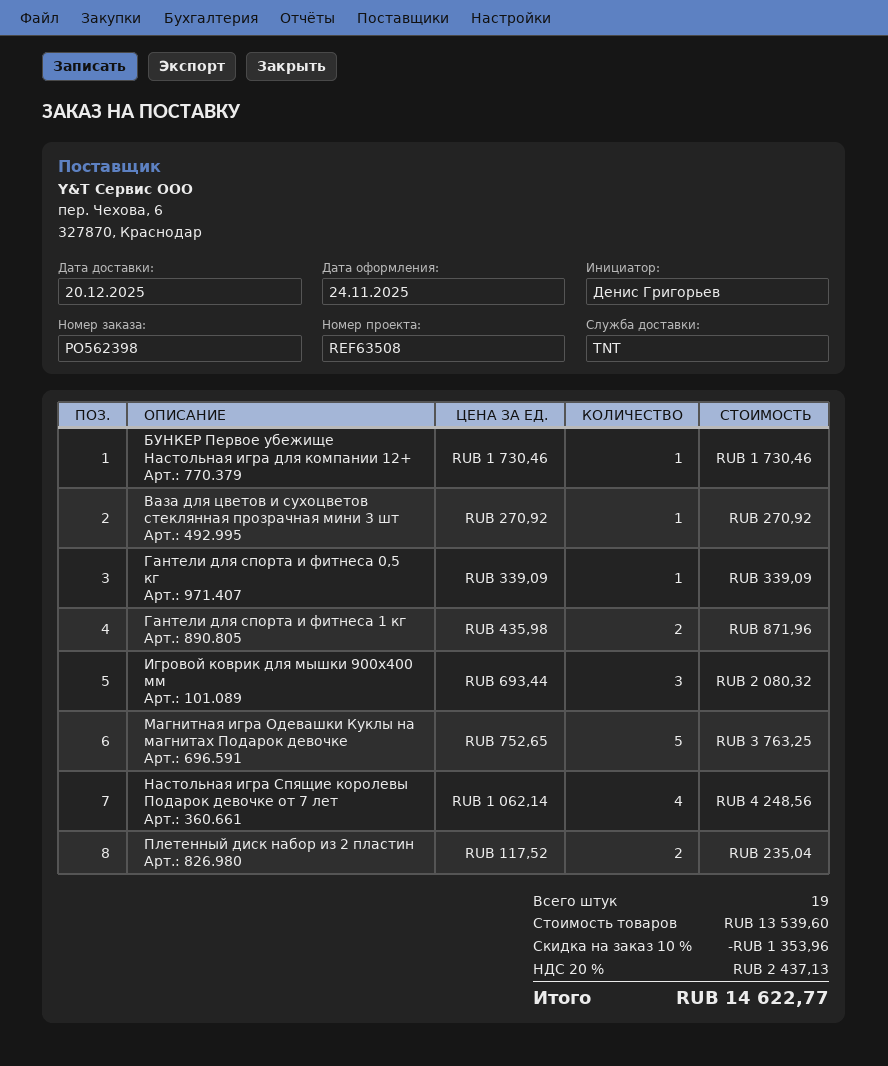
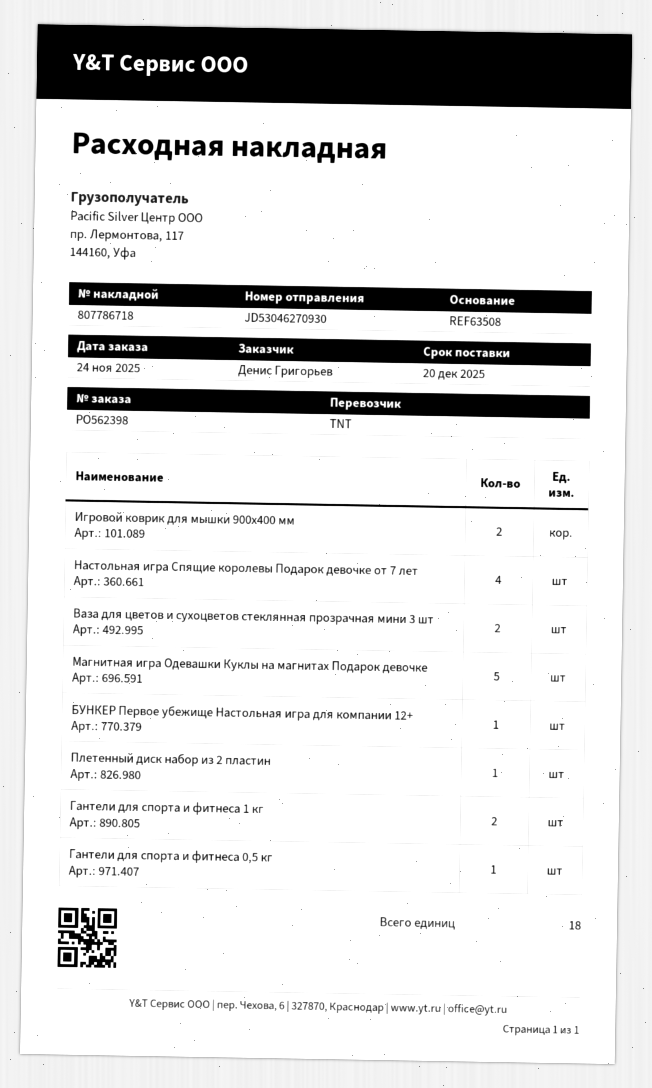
Ваза для цветов и сухоцветов стеклянная прозрачная мини 3 шт: 1 -> 2
Игровой коврик для мышки 900х400 мм: 3 -> 2
Плетенный диск набор из 2 пластин: 2 -> 1
total quantity: 19 -> 18

